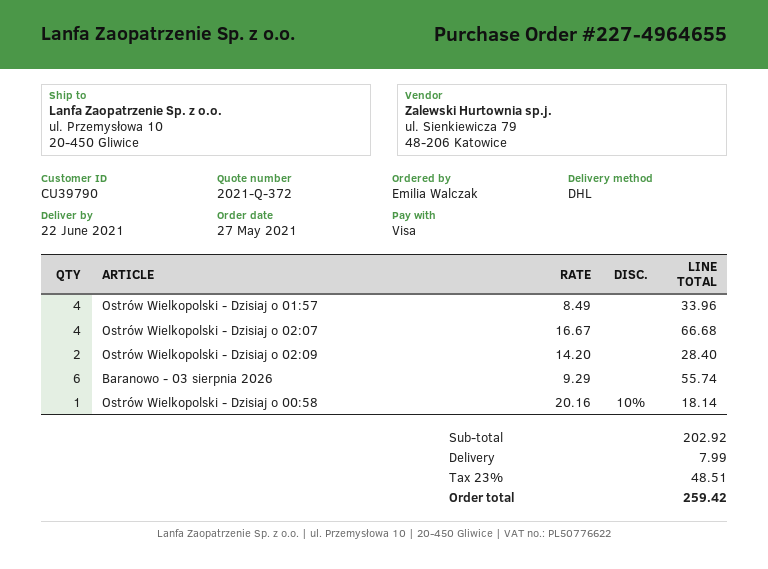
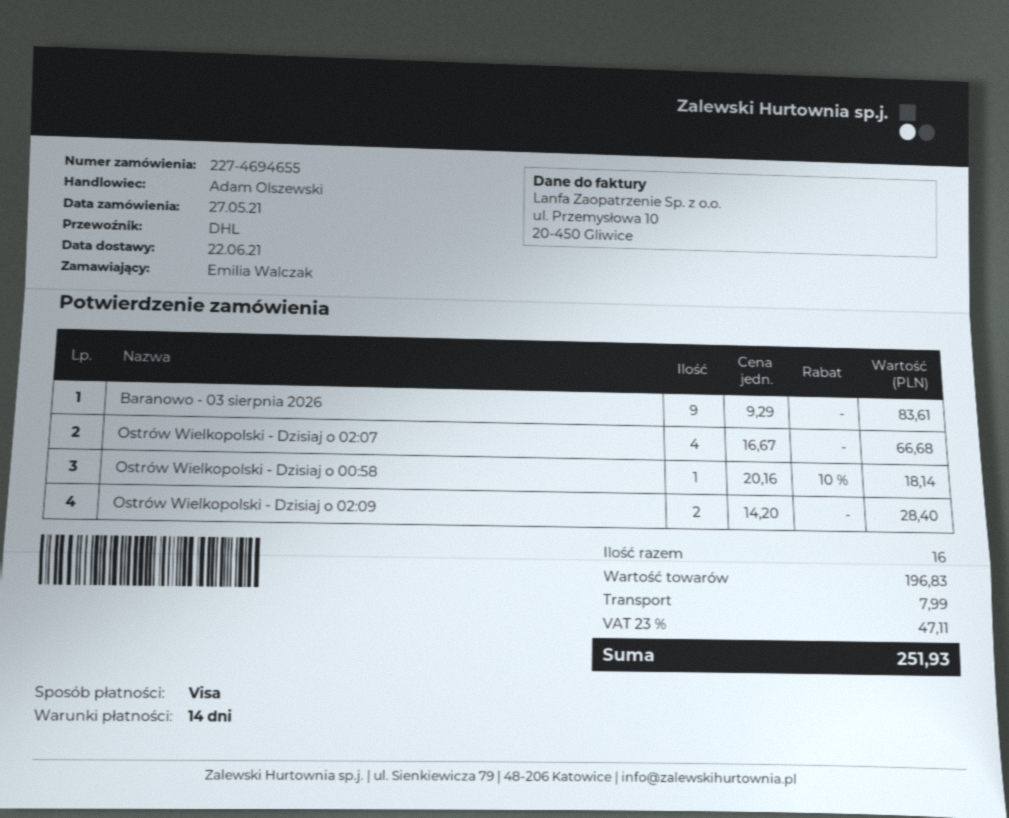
order number: 227-4964655 -> 227-4694655
Ostrów Wielkopolski - Dzisiaj o 01:57: 4 x 8.49 = 33.96 -> none
Baranowo - 03 sierpnia 2026: 6 x 9.29 = 55.74 -> 9 x 9.29 = 83.61
subtotal: 202.92 -> 196.83
tax: 23% = 48.51 -> 23% = 47.11
total: 259.42 -> 251.93

